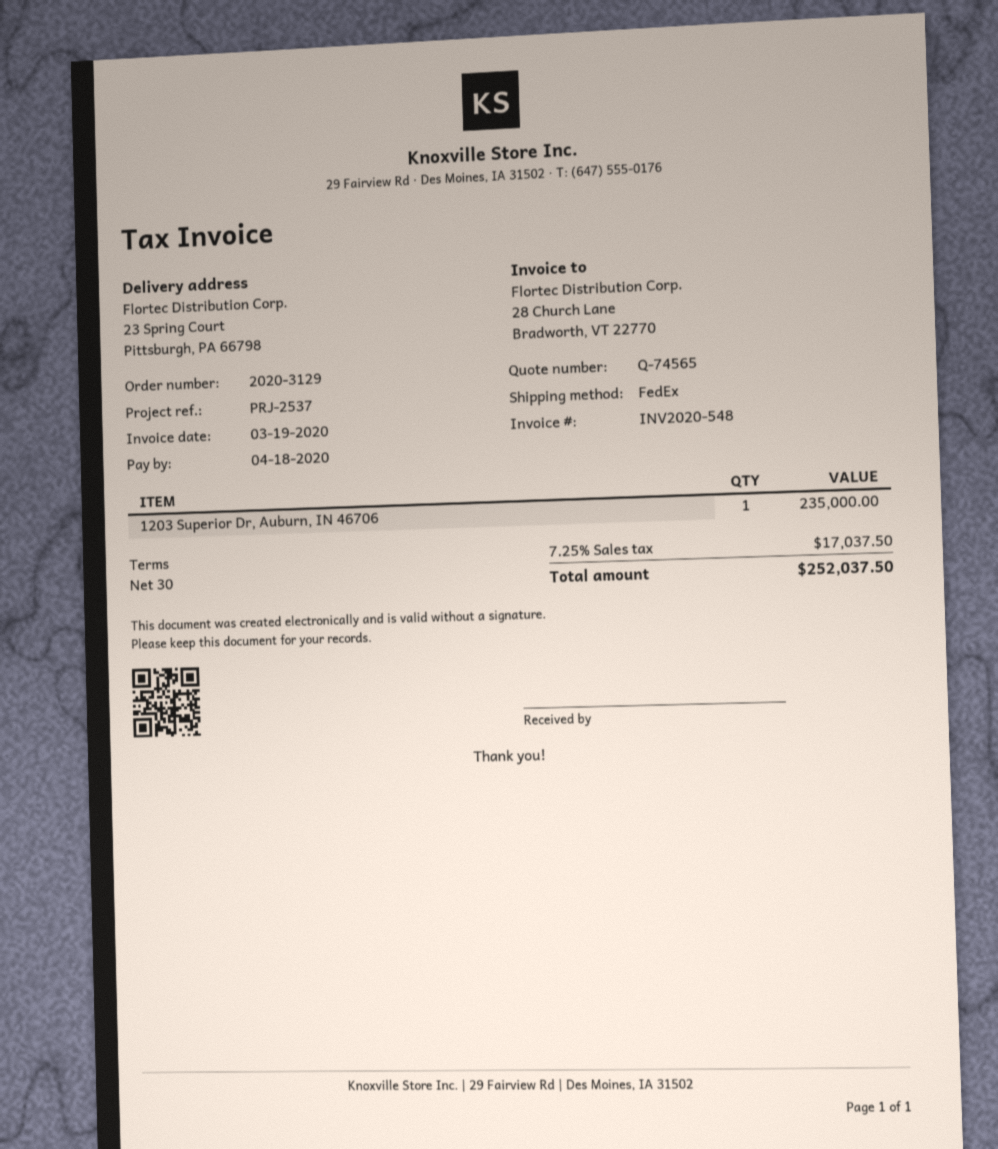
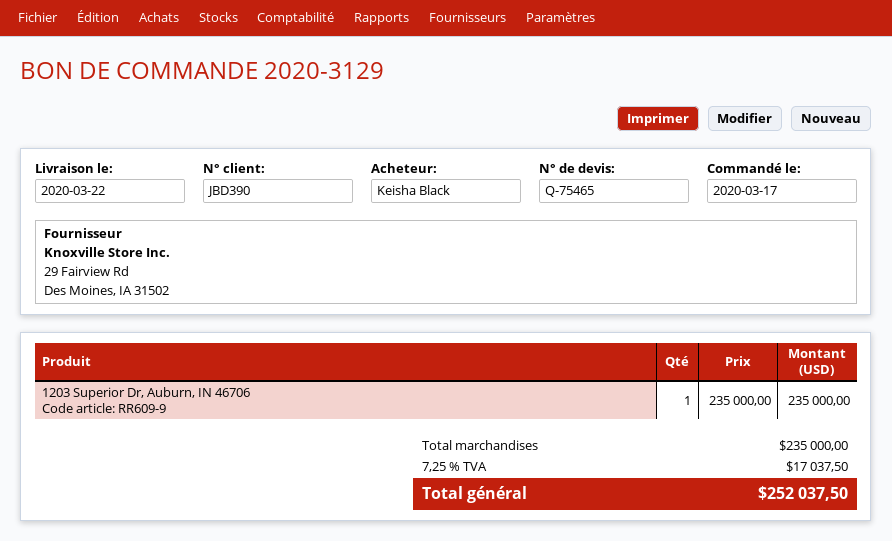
quote number: Q-74565 -> Q-75465

